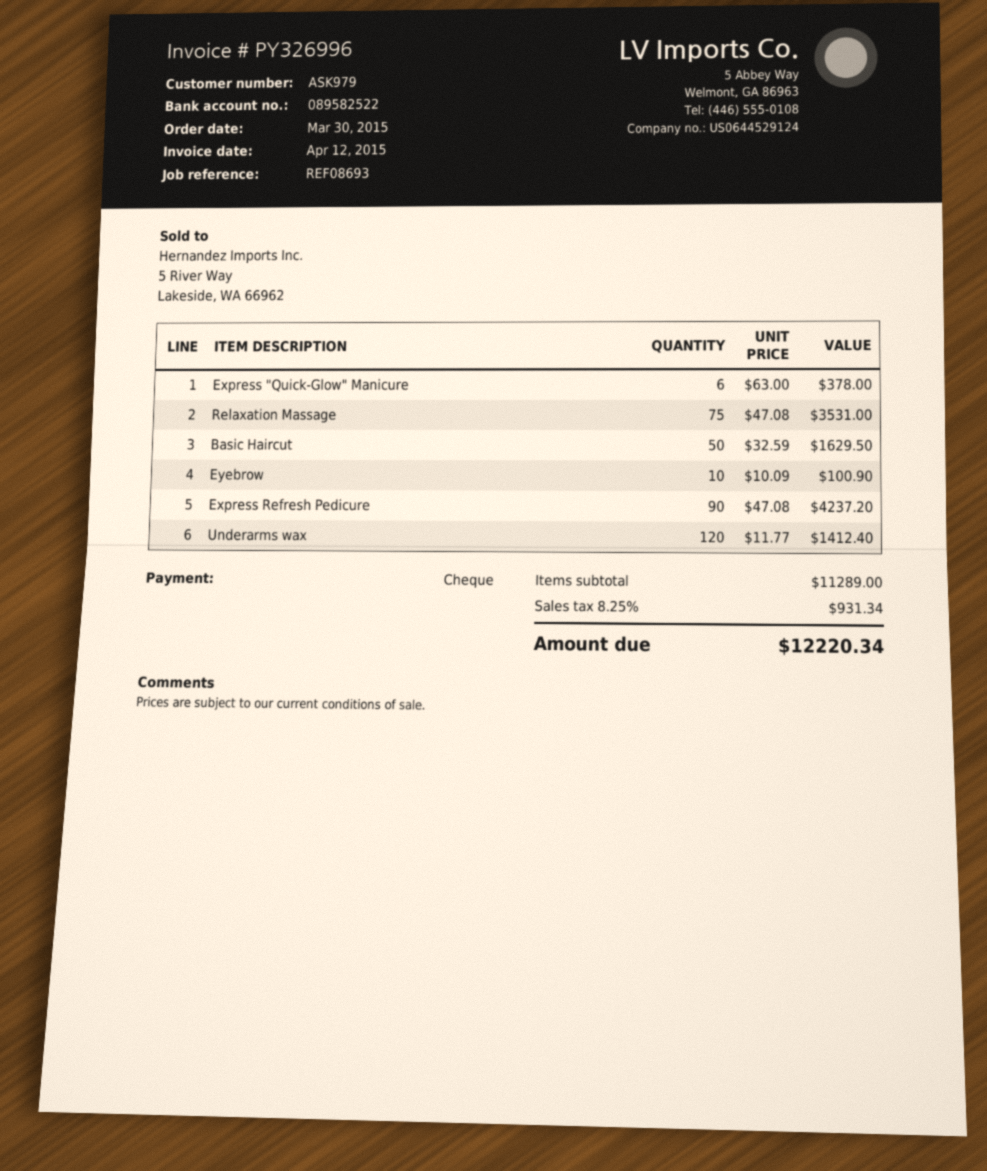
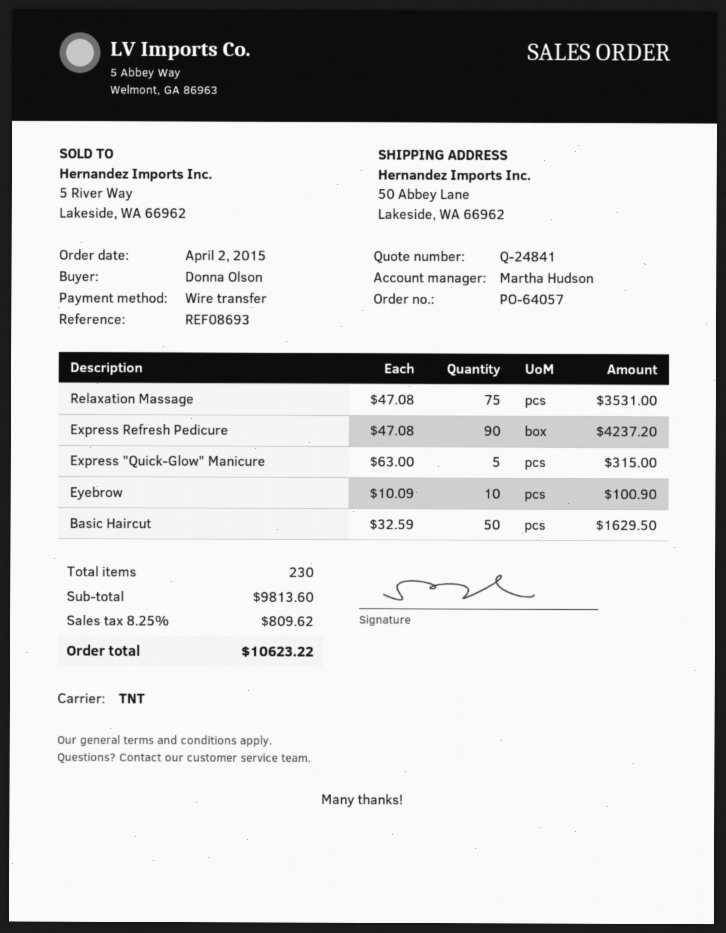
order date: 2015-03-30 -> 2015-04-02
payment method: cheque -> bank transfer
Express "Quick-Glow" Manicure: 6 x 63.00 = 378.00 -> 5 x 63.00 = 315.00
Underarms wax: 120 x 11.77 = 1412.40 -> none
subtotal: 11289.00 -> 9813.60
tax: 8.25% = 931.34 -> 8.25% = 809.62
total: 12220.34 -> 10623.22

